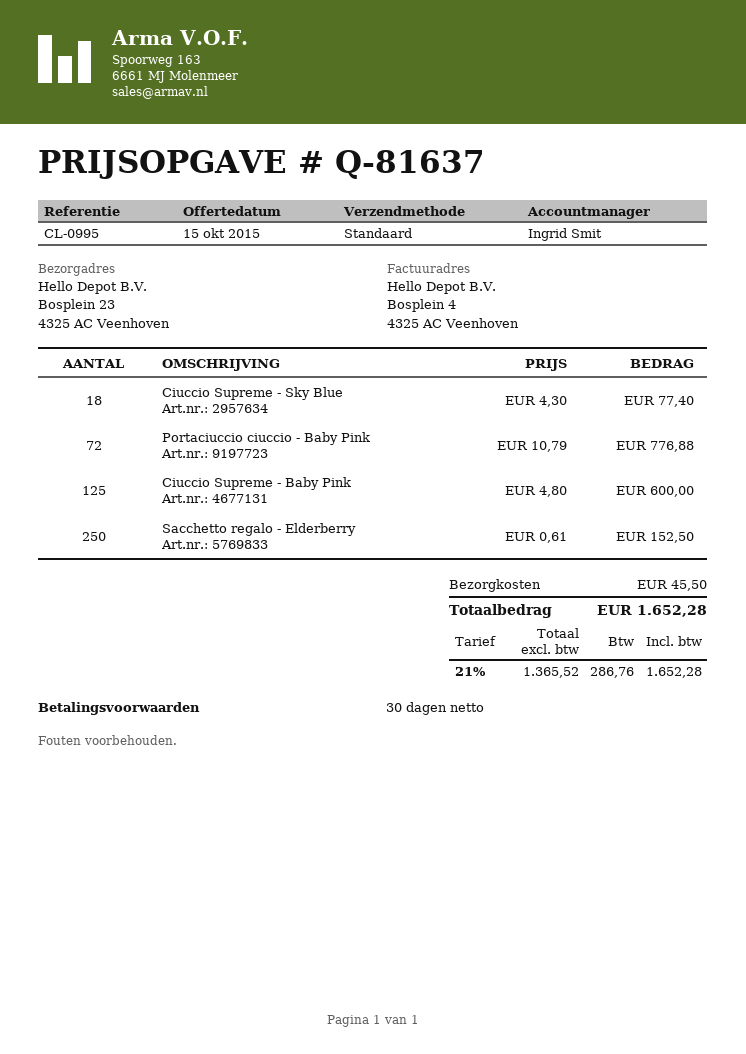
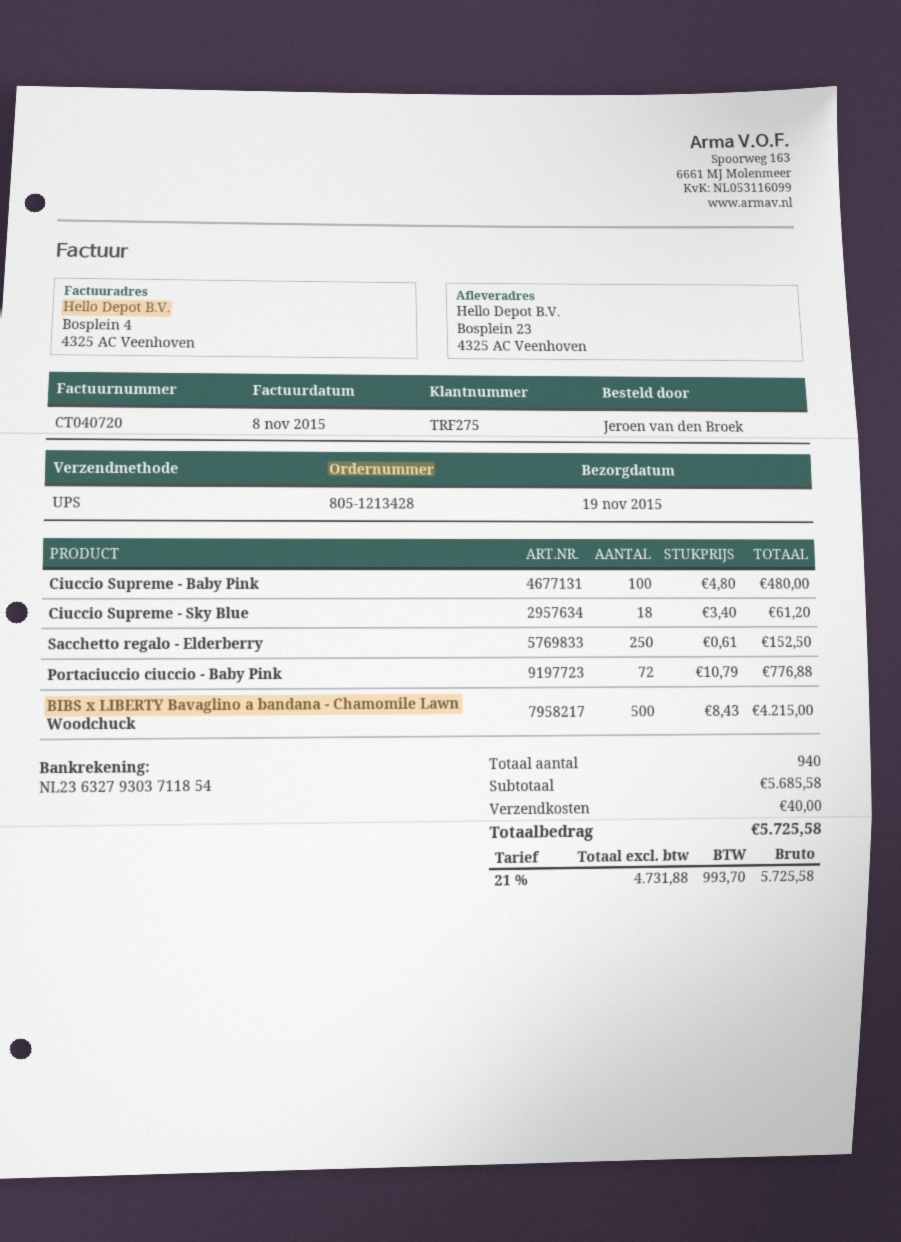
shipping method: standard -> UPS
Ciuccio Supreme - Sky Blue: 18 x 4.30 = 77.40 -> 18 x 3.40 = 61.20
Ciuccio Supreme - Baby Pink: 125 x 4.80 = 600.00 -> 100 x 4.80 = 480.00
BIBS x LIBERTY Bavaglino a bandana - Chamomile Lawn Woodchuck: none -> 500 x 8.43 = 4215.00
shipping: 45.50 -> 40.00
net: 1365.52 -> 4731.88
tax: 21% = 286.76 -> 21% = 993.70
total: 1652.28 -> 5725.58

